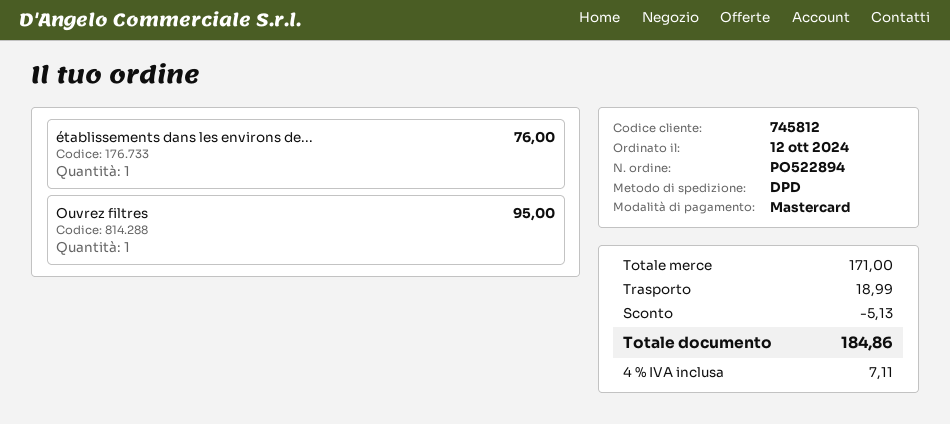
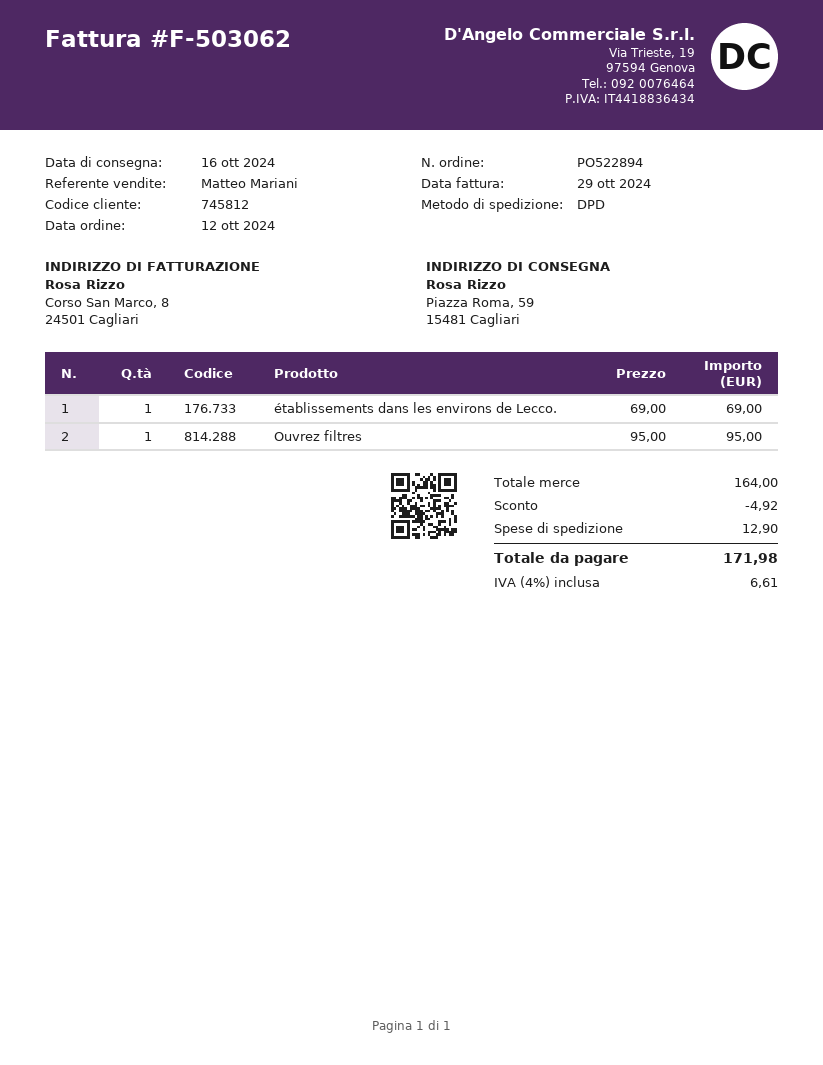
établissements dans les environs de...: 1 for 76.00 -> 1 for 69.00
subtotal: 171.00 -> 164.00
discount: 5.13 -> 4.92
shipping: 18.99 -> 12.90
tax: 4% = 7.11 -> 4% = 6.61
total: 184.86 -> 171.98

